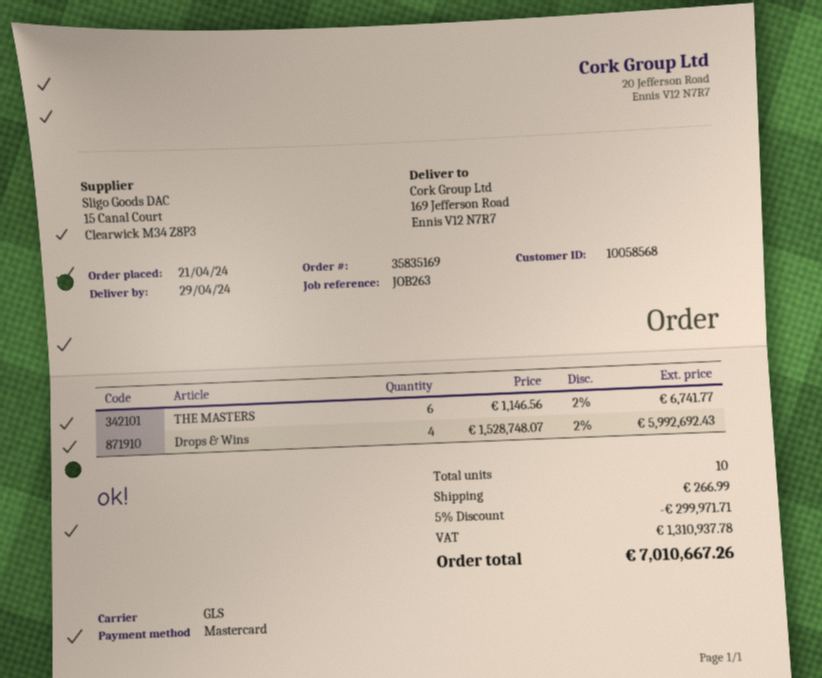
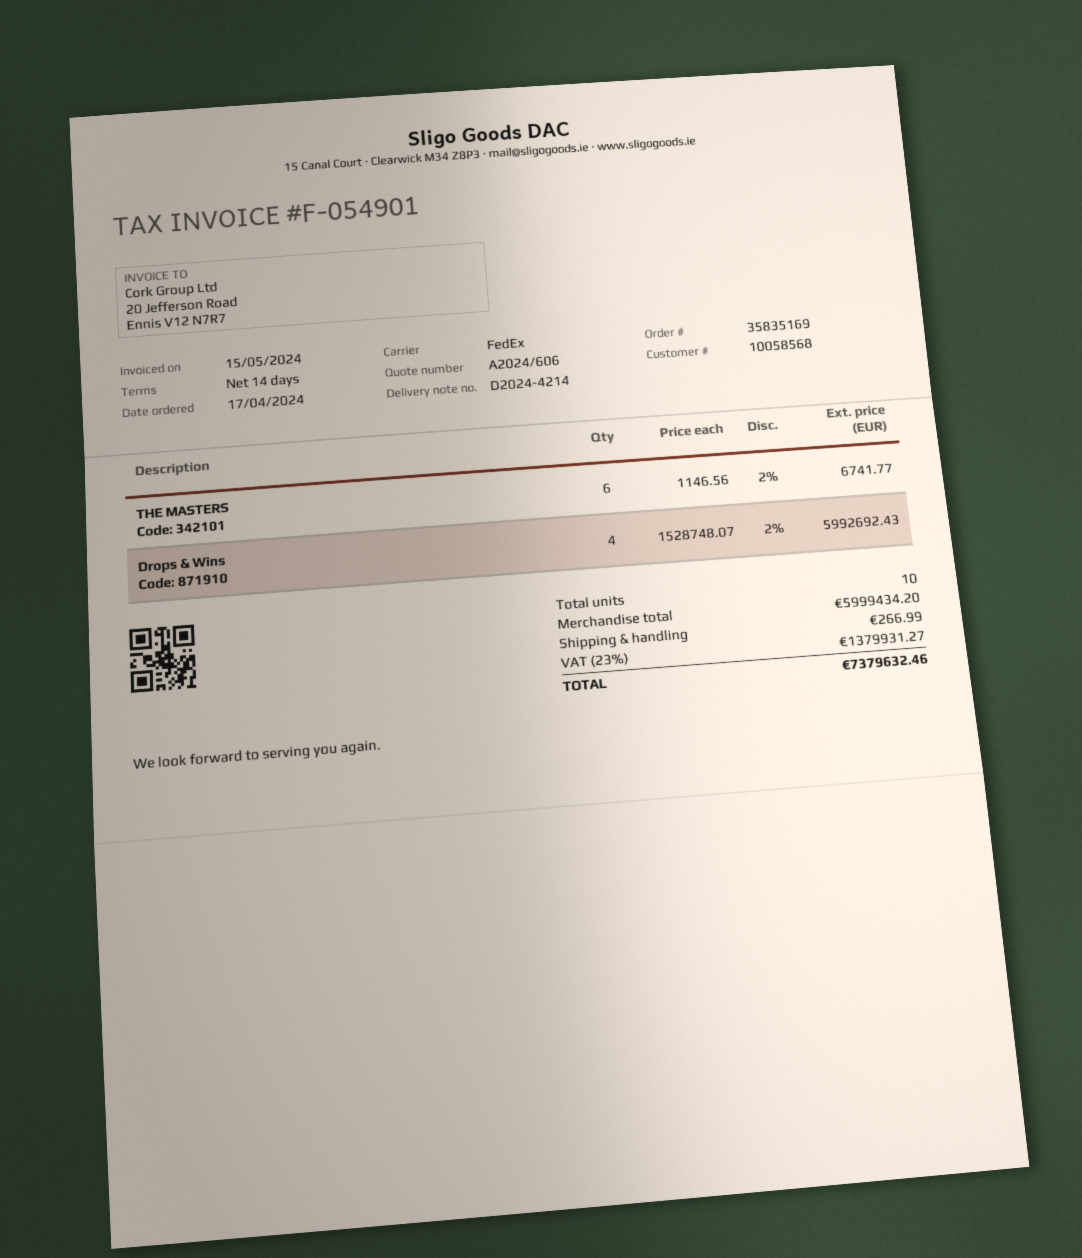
order date: 2024-04-21 -> 2024-04-17
shipping method: GLS -> FedEx
discount: 5% = 299971.71 -> none
tax: 1310937.78 -> 1379931.27
total: 7010667.26 -> 7379632.46

